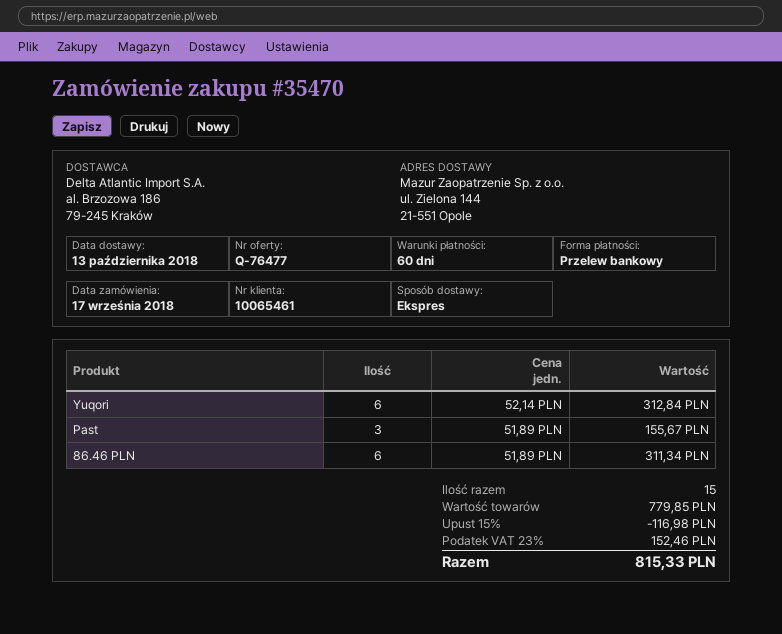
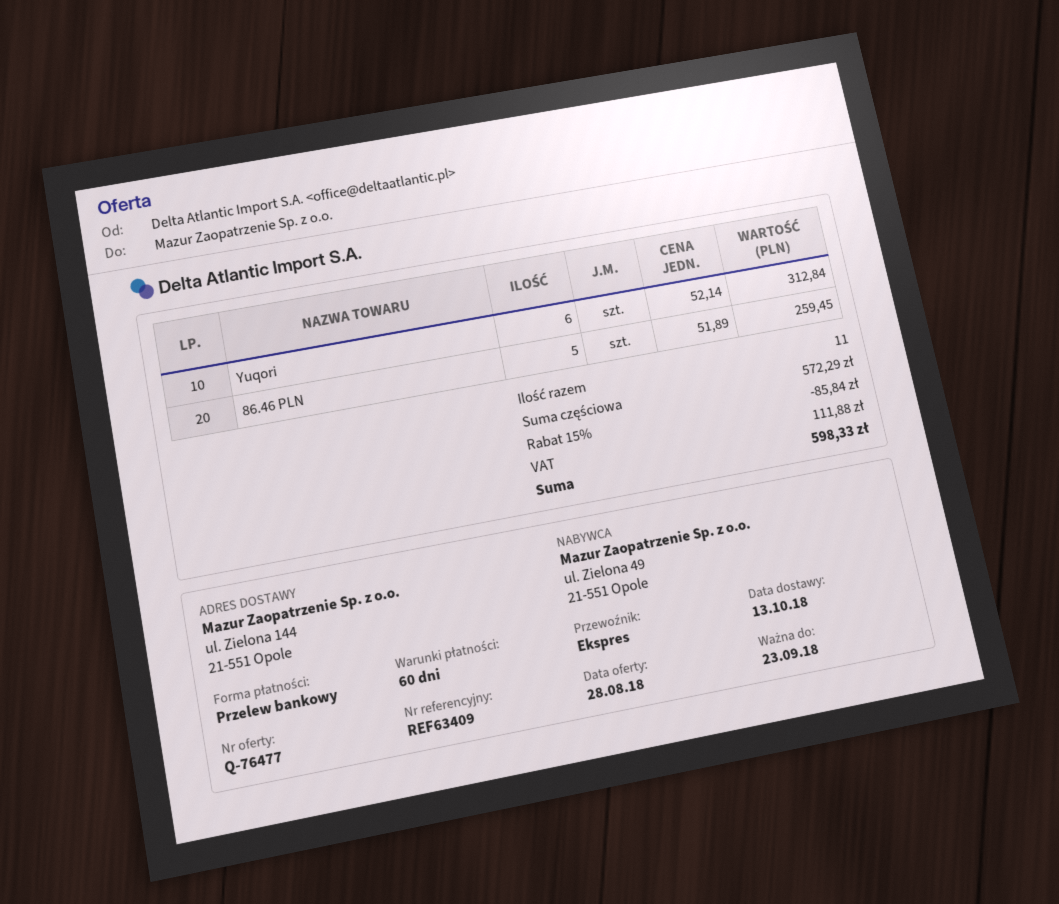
Past: 3 x 51.89 = 155.67 -> none
86.46 PLN: 6 x 51.89 = 311.34 -> 5 x 51.89 = 259.45
total quantity: 15 -> 11
subtotal: 779.85 -> 572.29
discount: 15% = 116.98 -> 15% = 85.84
tax: 152.46 -> 111.88
total: 815.33 -> 598.33

